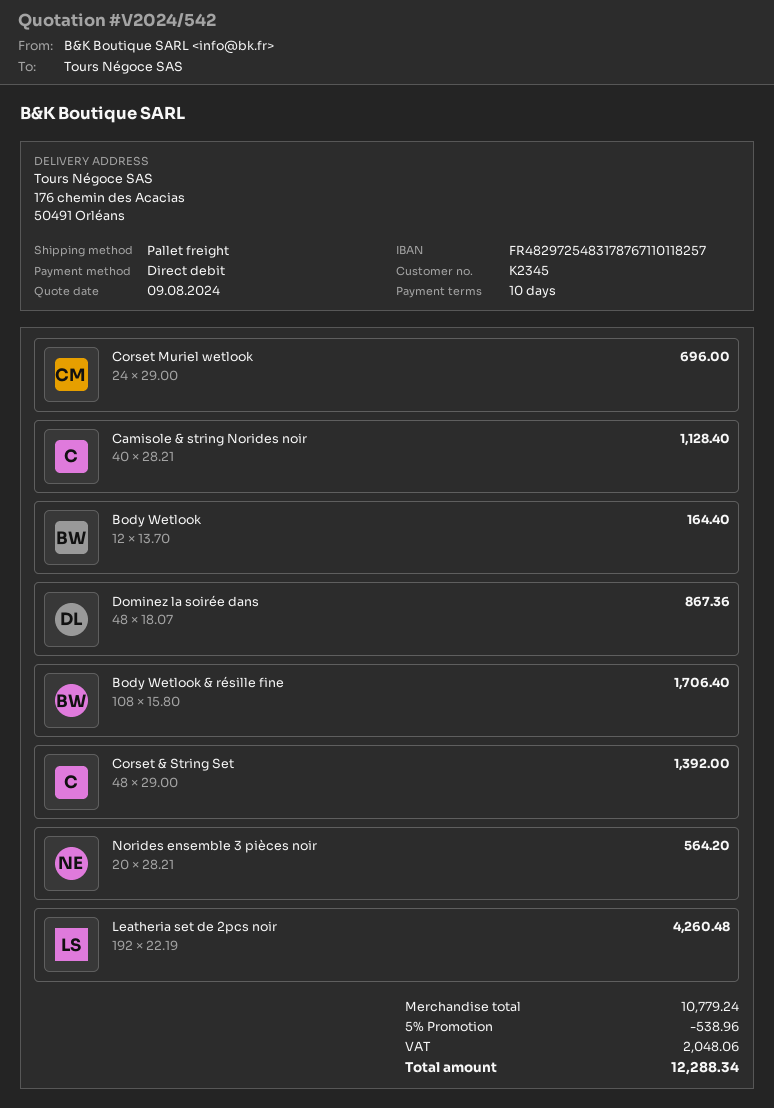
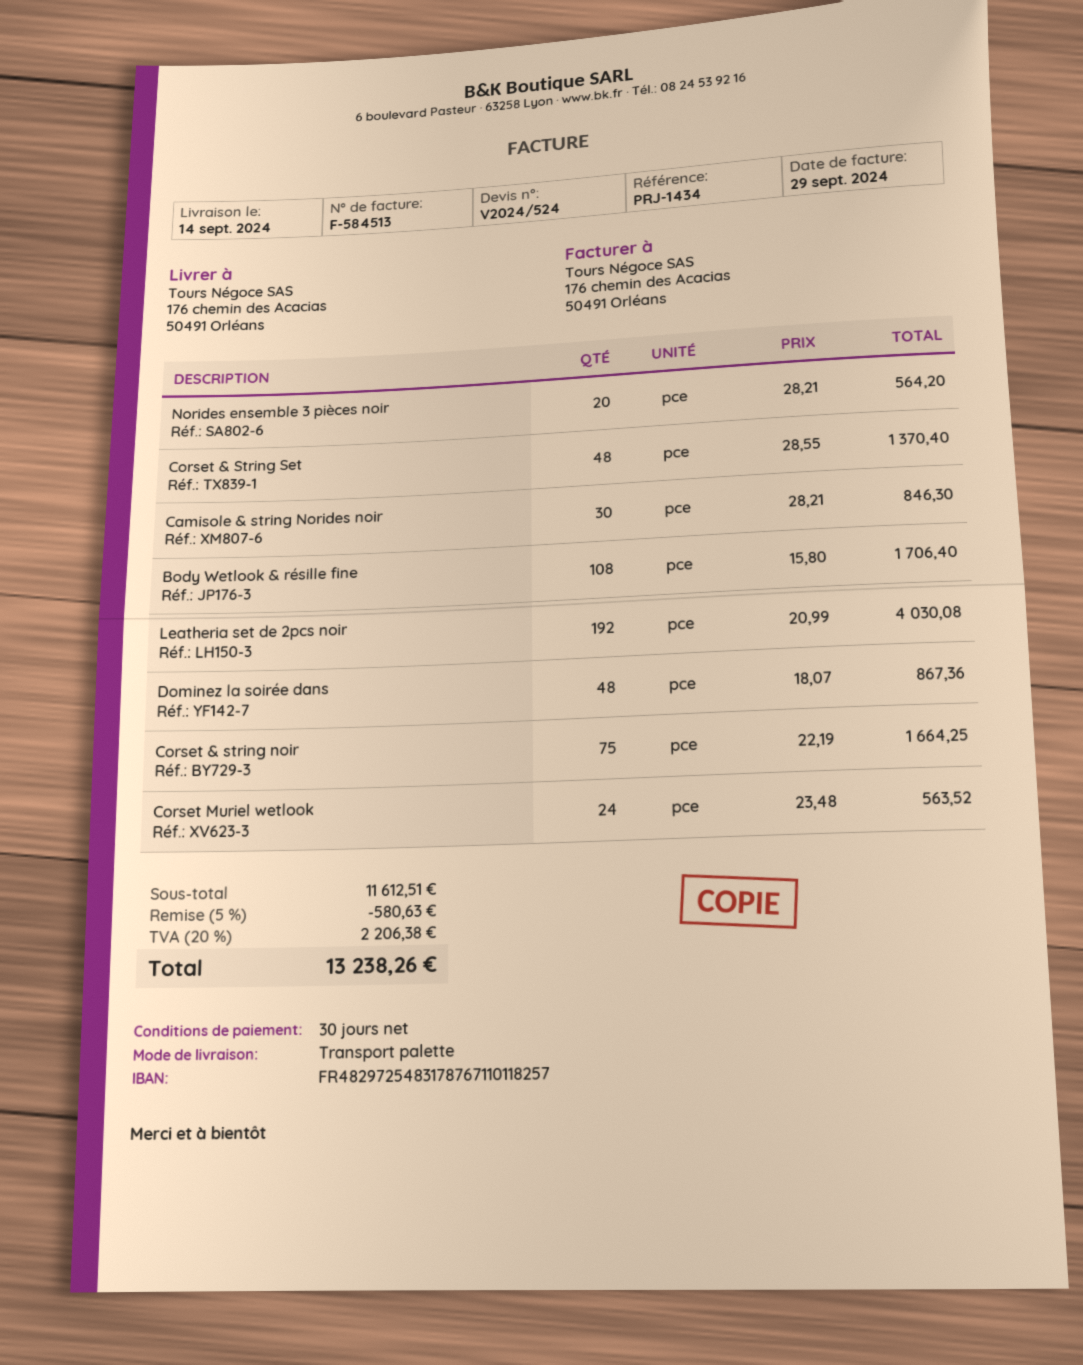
quote number: V2024/542 -> V2024/524
payment terms: 10 days -> 30 days
Corset Muriel wetlook: 24 x 29.00 = 696.00 -> 24 x 23.48 = 563.52
Camisole & string Norides noir: 40 x 28.21 = 1128.40 -> 30 x 28.21 = 846.30
Body Wetlook: 12 x 13.70 = 164.40 -> none
Corset & String Set: 48 x 29.00 = 1392.00 -> 48 x 28.55 = 1370.40
Leatheria set de 2pcs noir: 192 x 22.19 = 4260.48 -> 192 x 20.99 = 4030.08
Corset & string noir: none -> 75 x 22.19 = 1664.25
subtotal: 10779.24 -> 11612.51
discount: 5% = 538.96 -> 5% = 580.63
tax: 2048.06 -> 2206.38
total: 12288.34 -> 13238.26

